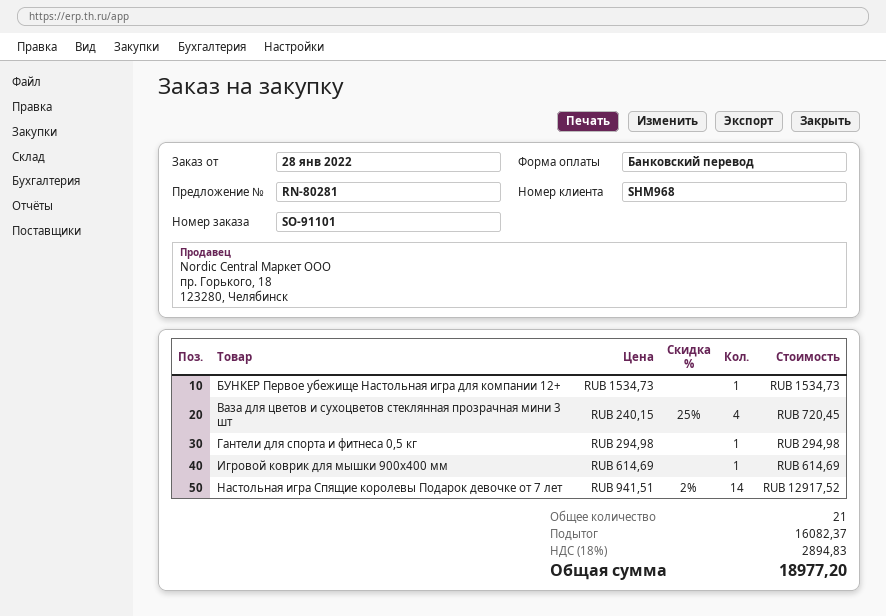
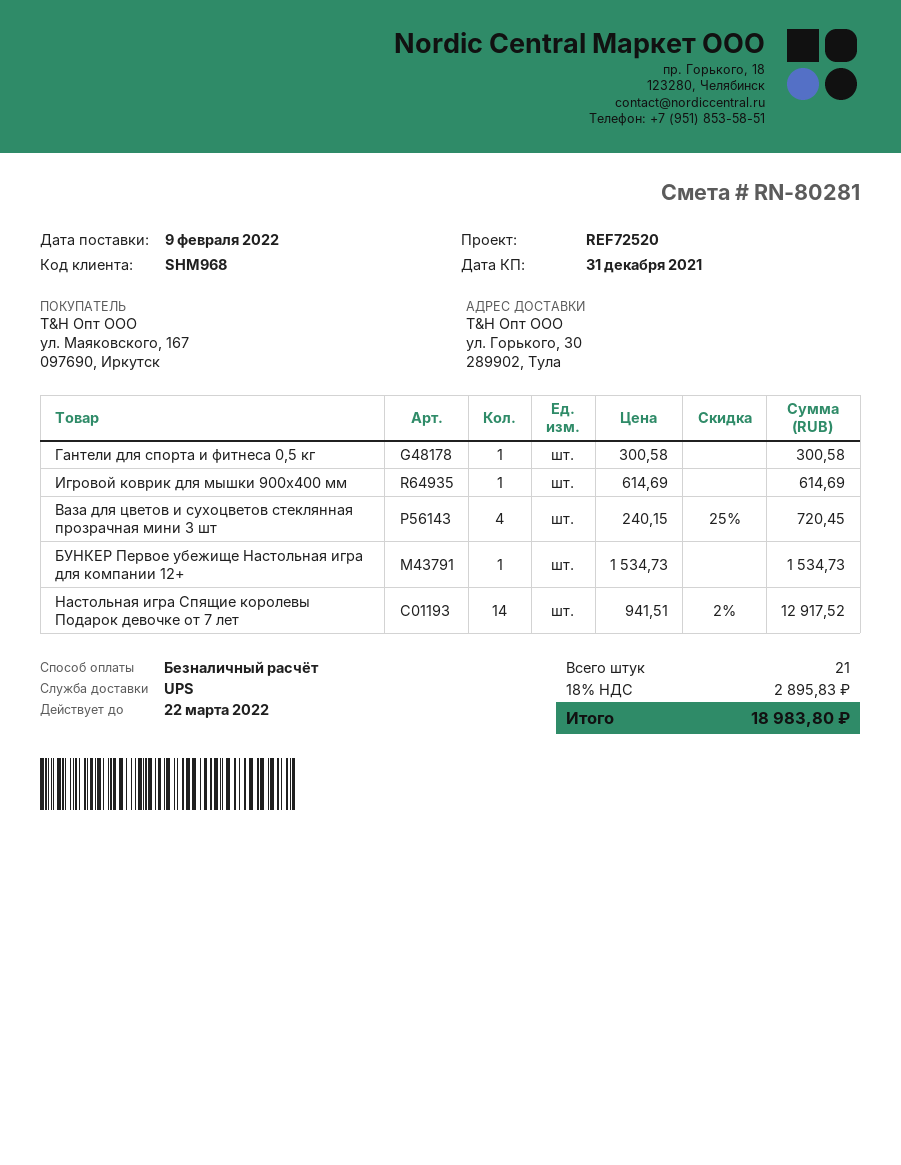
Гантели для спорта и фитнеса 0,5 кг: 1 x 294.98 = 294.98 -> 1 x 300.58 = 300.58
tax: 18% = 2894.83 -> 18% = 2895.83
total: 18977.20 -> 18983.80

